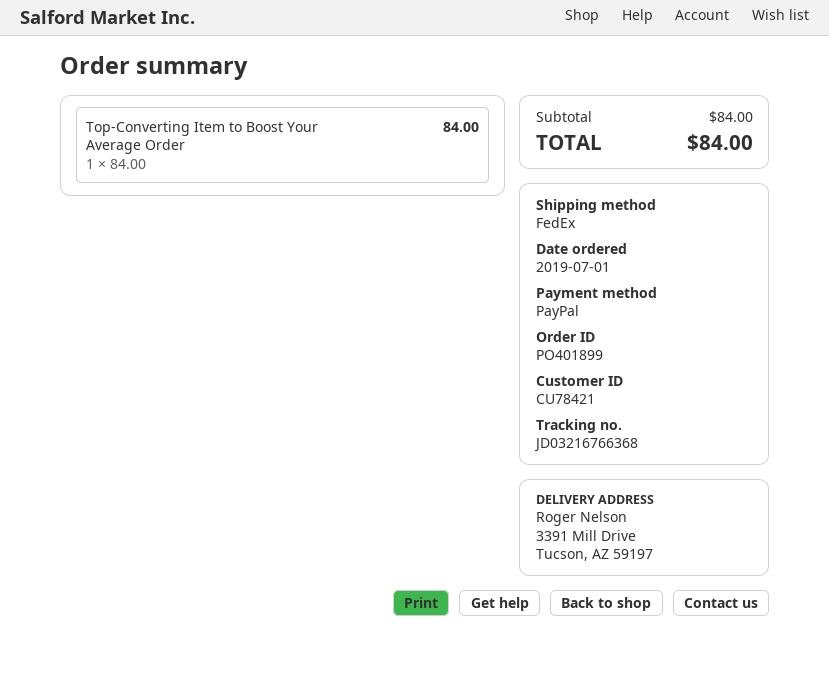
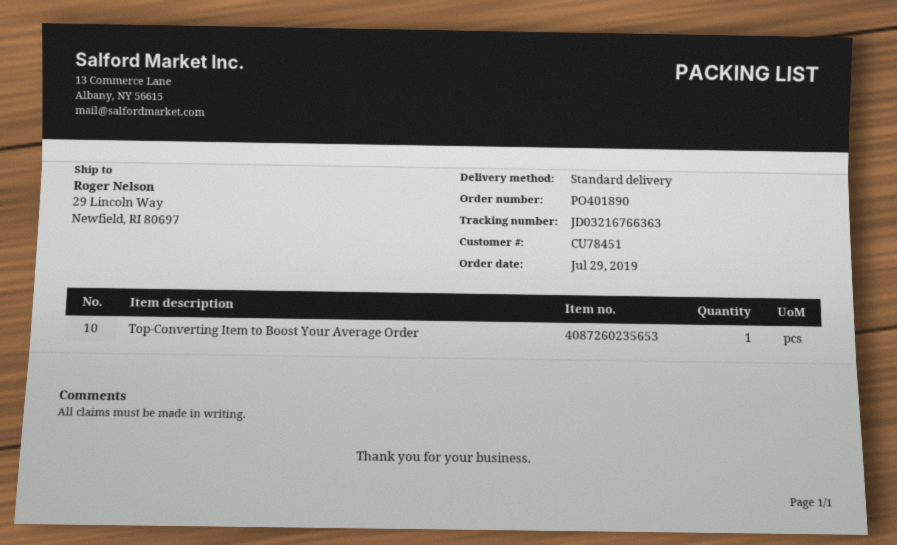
order number: PO401899 -> PO401890
order date: 2019-07-01 -> 2019-07-29
customer number: CU78421 -> CU78451
shipping method: FedEx -> standard
tracking number: JD03216766368 -> JD03216766363
ship to: 3391 Mill Drive, Tucson, AZ 59197 -> 29 Lincoln Way, Newfield, RI 80697

